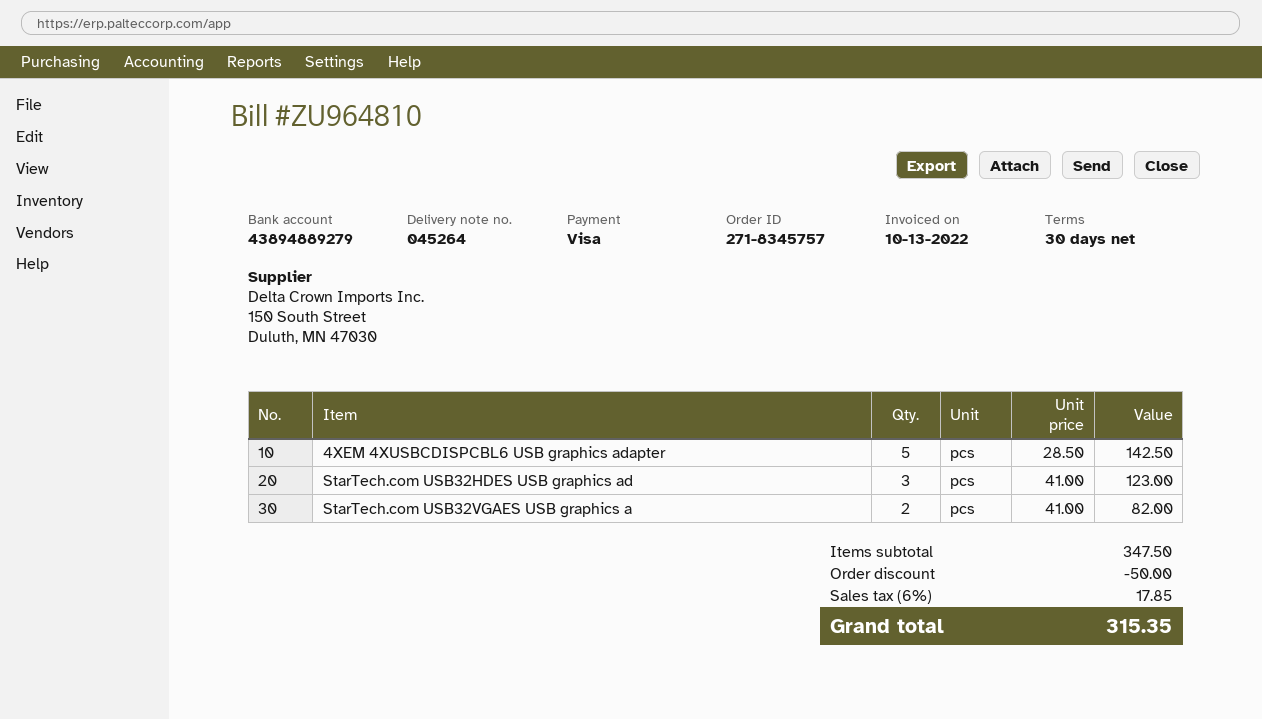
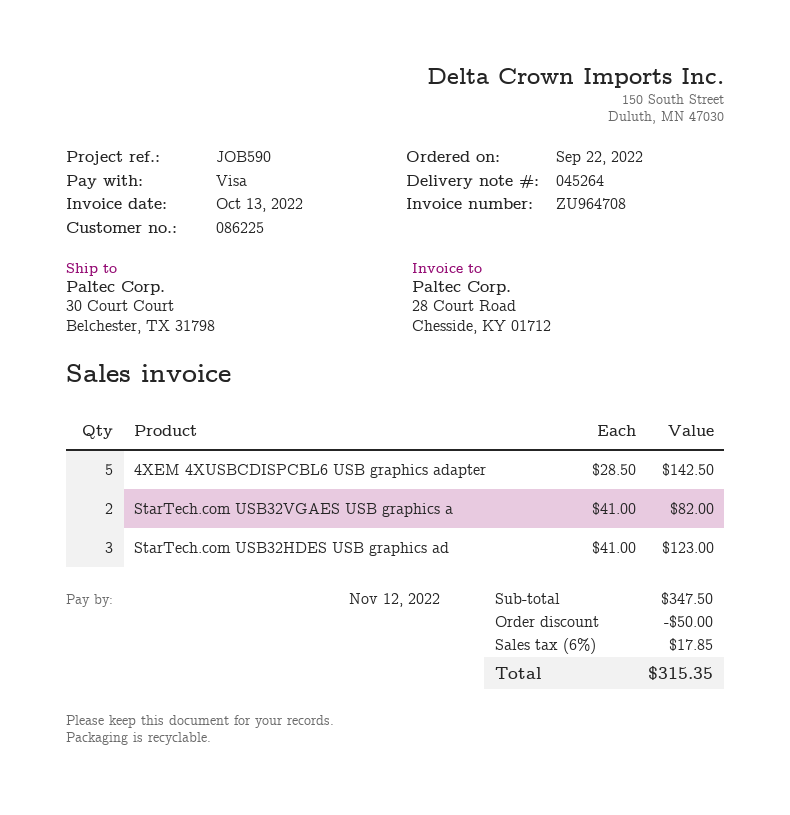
invoice number: ZU964810 -> ZU964708

